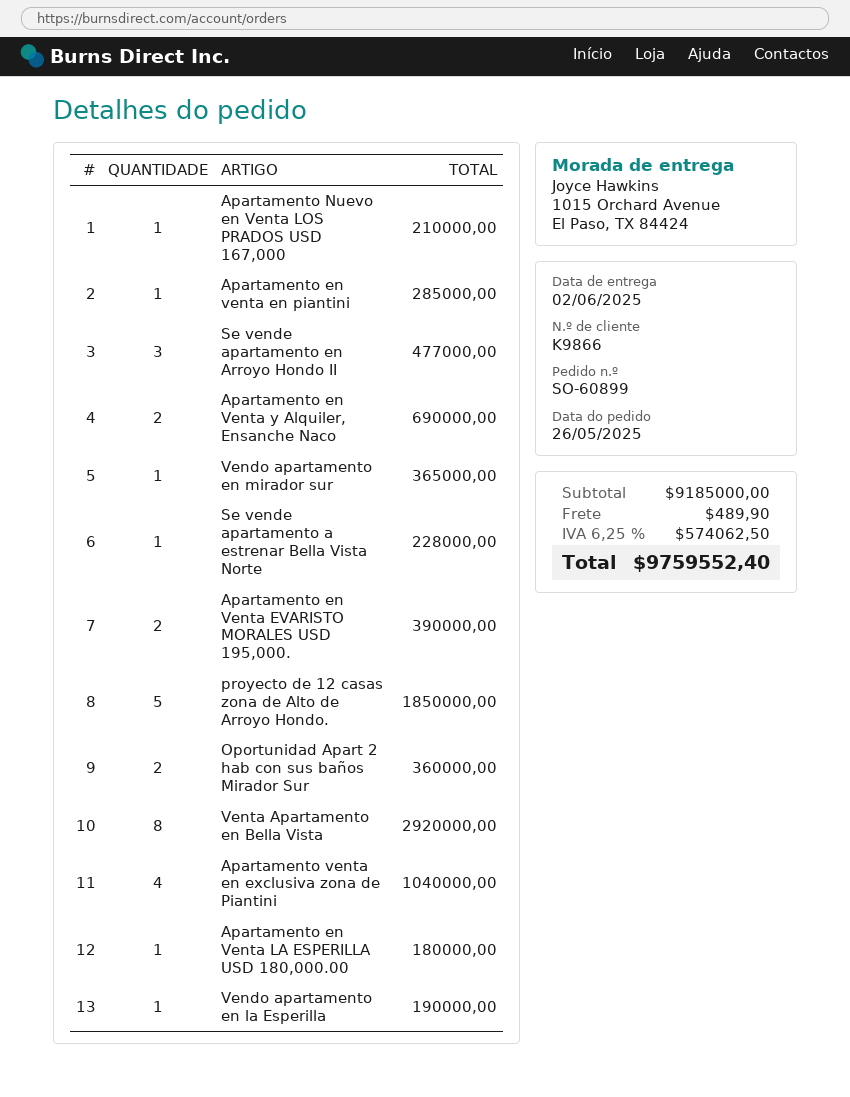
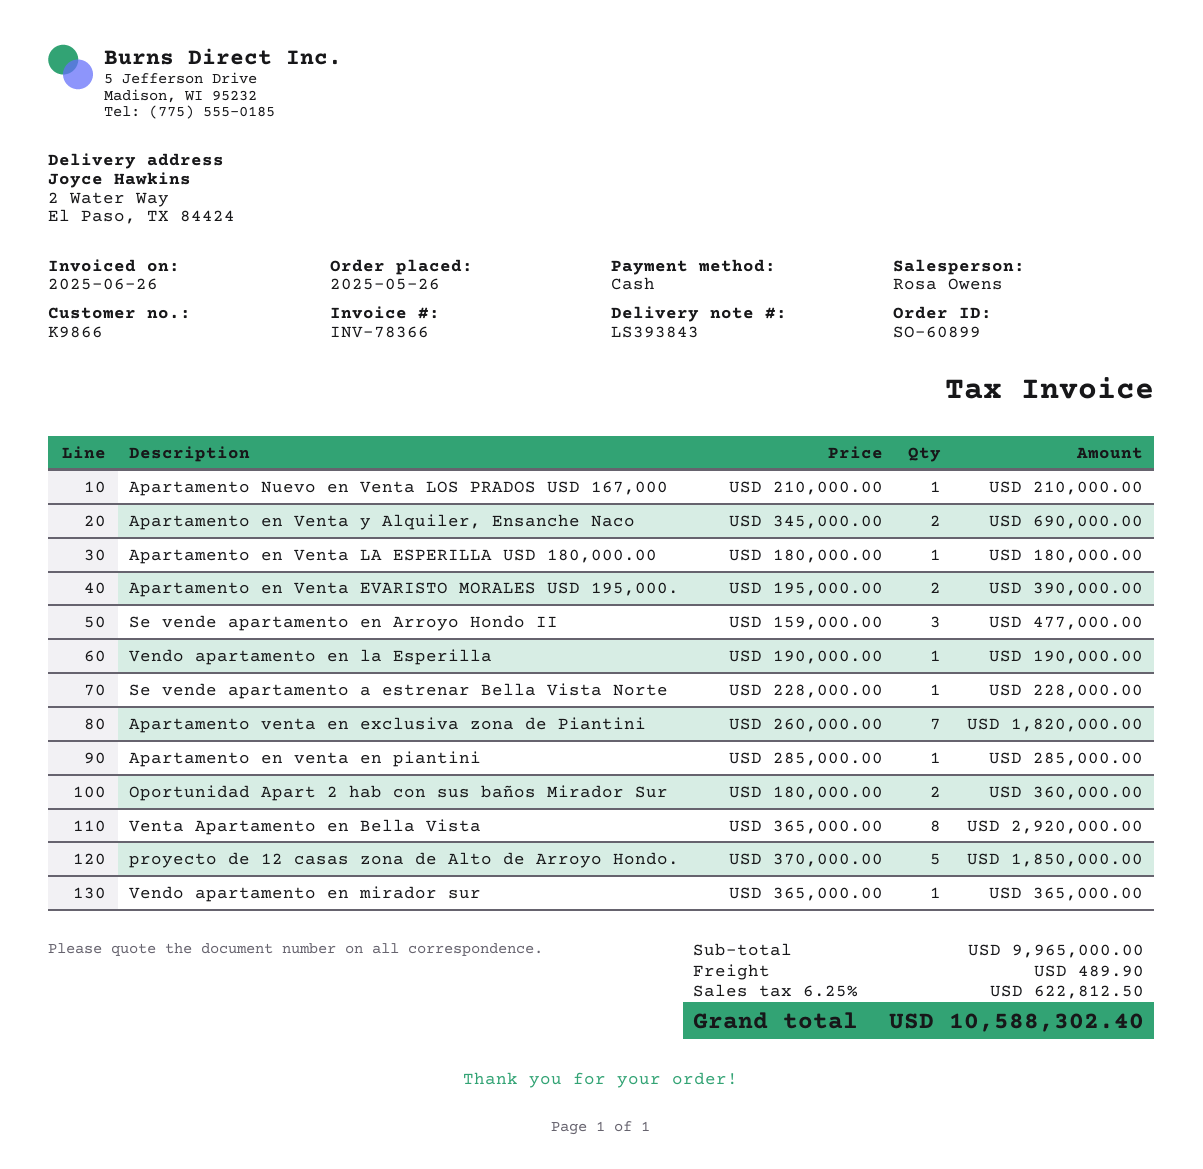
ship to: 1015 Orchard Avenue, El Paso, TX 84424 -> 2 Water Way, El Paso, TX 84424
Apartamento venta en exclusiva zona de Piantini: 4 for 1040000.00 -> 7 for 1820000.00
subtotal: 9185000.00 -> 9965000.00
tax: 6.25% = 574062.50 -> 6.25% = 622812.50
total: 9759552.40 -> 10588302.40

